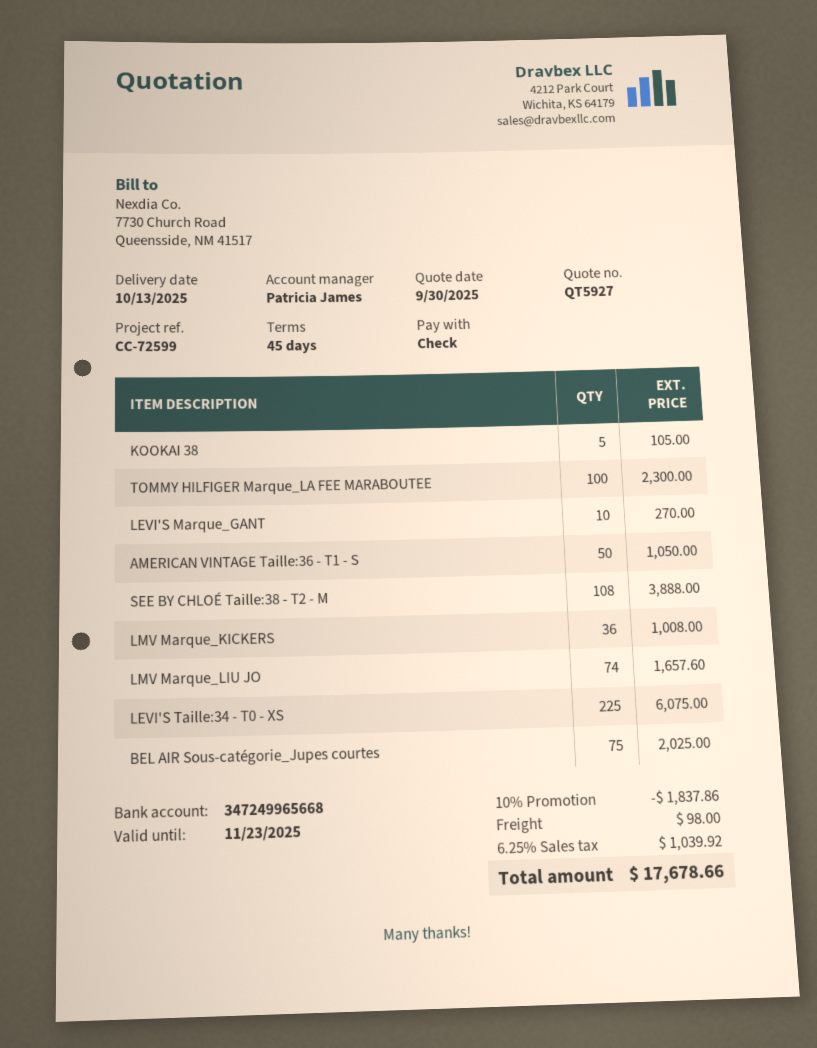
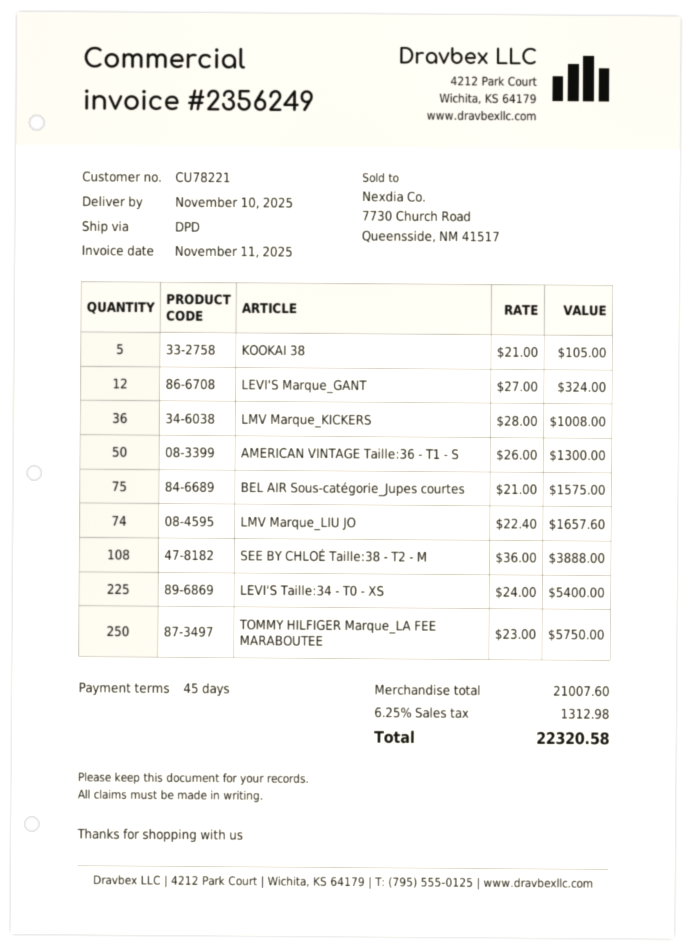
delivery date: 2025-10-13 -> 2025-11-10
TOMMY HILFIGER Marque_LA FEE MARABOUTEE: 100 for 2300.00 -> 250 for 5750.00
LEVI'S Marque_GANT: 10 for 270.00 -> 12 for 324.00
AMERICAN VINTAGE Taille:36 - T1 - S: 50 for 1050.00 -> 50 for 1300.00
LEVI'S Taille:34 - T0 - XS: 225 for 6075.00 -> 225 for 5400.00
BEL AIR Sous-catégorie_Jupes courtes: 75 for 2025.00 -> 75 for 1575.00
discount: 10% = 1837.86 -> none
shipping: 98.00 -> none
tax: 6.25% = 1039.92 -> 6.25% = 1312.98
total: 17678.66 -> 22320.58

